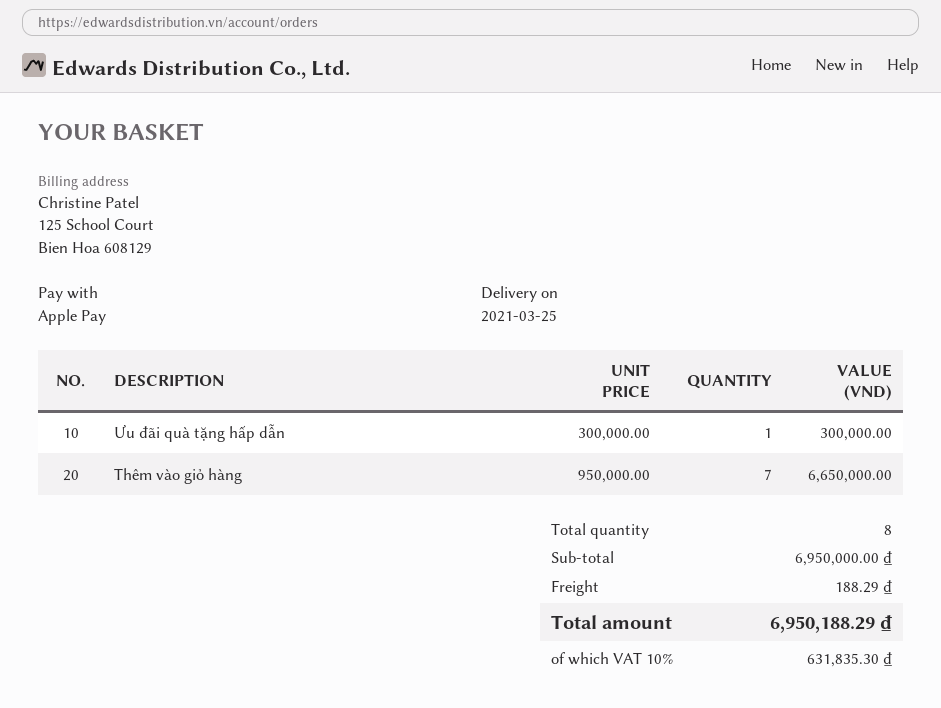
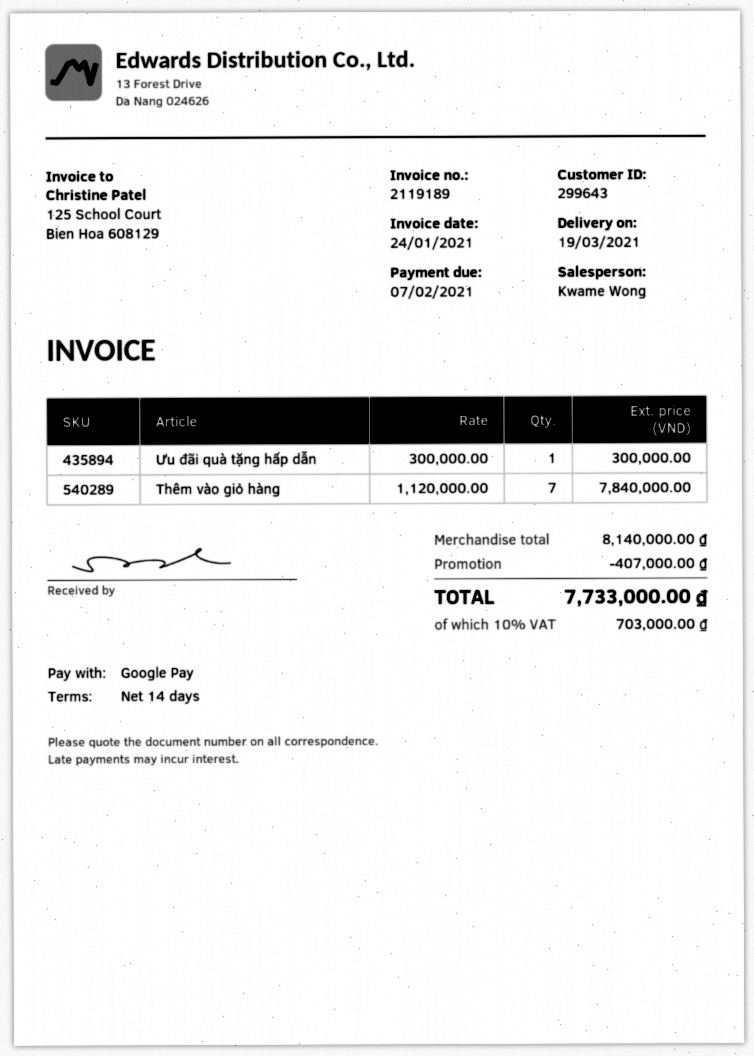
delivery date: 2021-03-25 -> 2021-03-19
payment method: Apple Pay -> Google Pay
Thêm vào giỏ hàng: 7 x 950000.00 = 6650000.00 -> 7 x 1120000.00 = 7840000.00
subtotal: 6950000.00 -> 8140000.00
discount: none -> 407000.00
shipping: 188.29 -> none
tax: 10% = 631835.30 -> 10% = 703000.00
total: 6950188.29 -> 7733000.00

